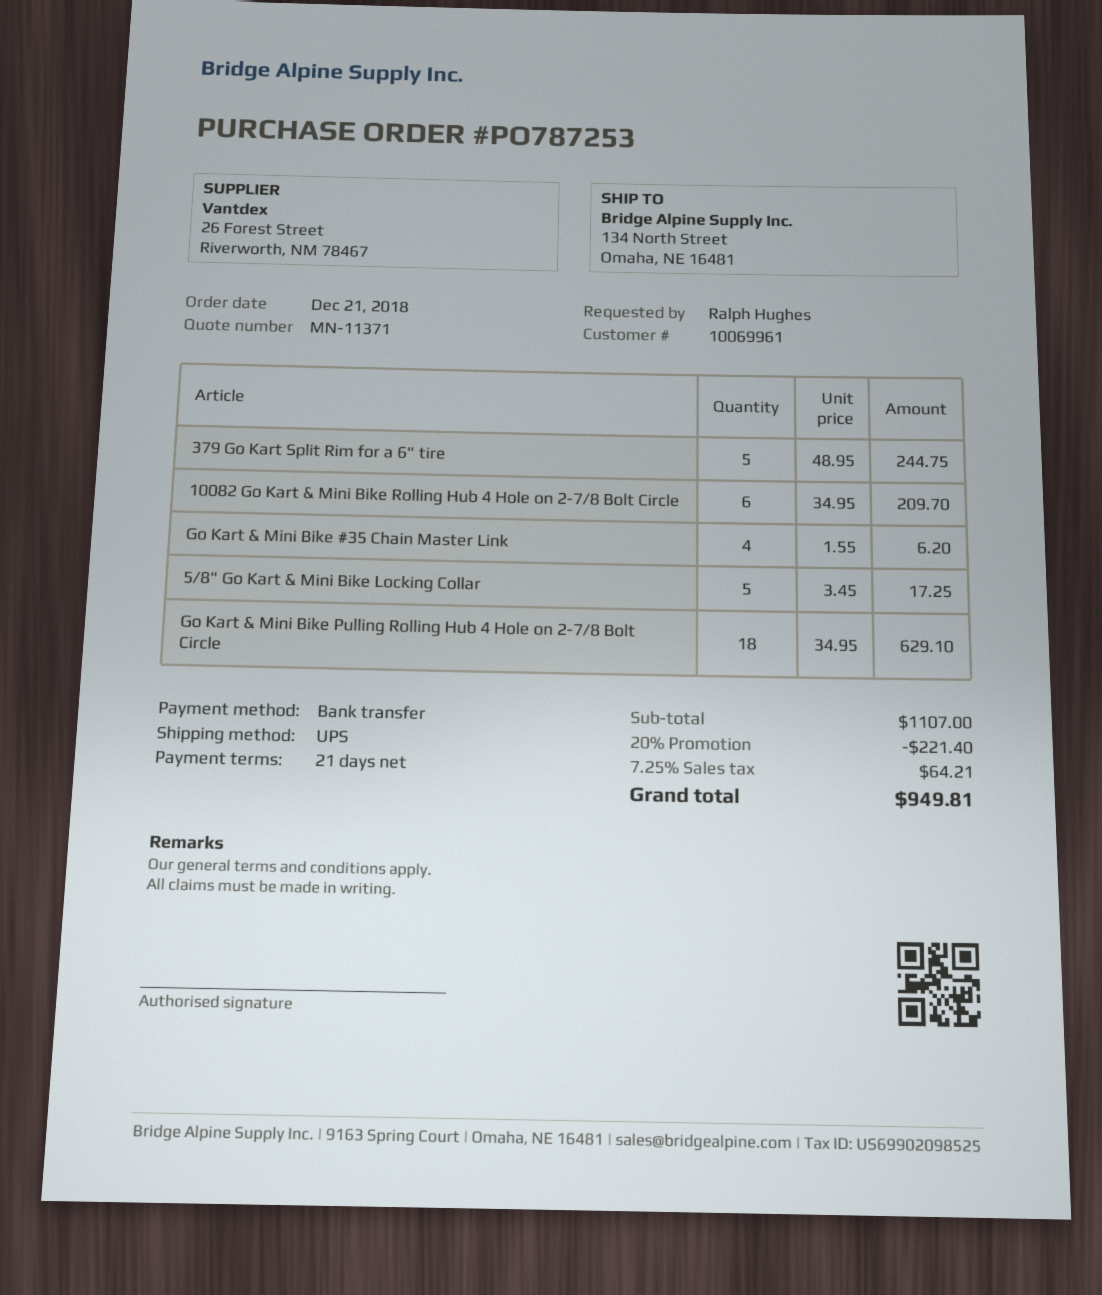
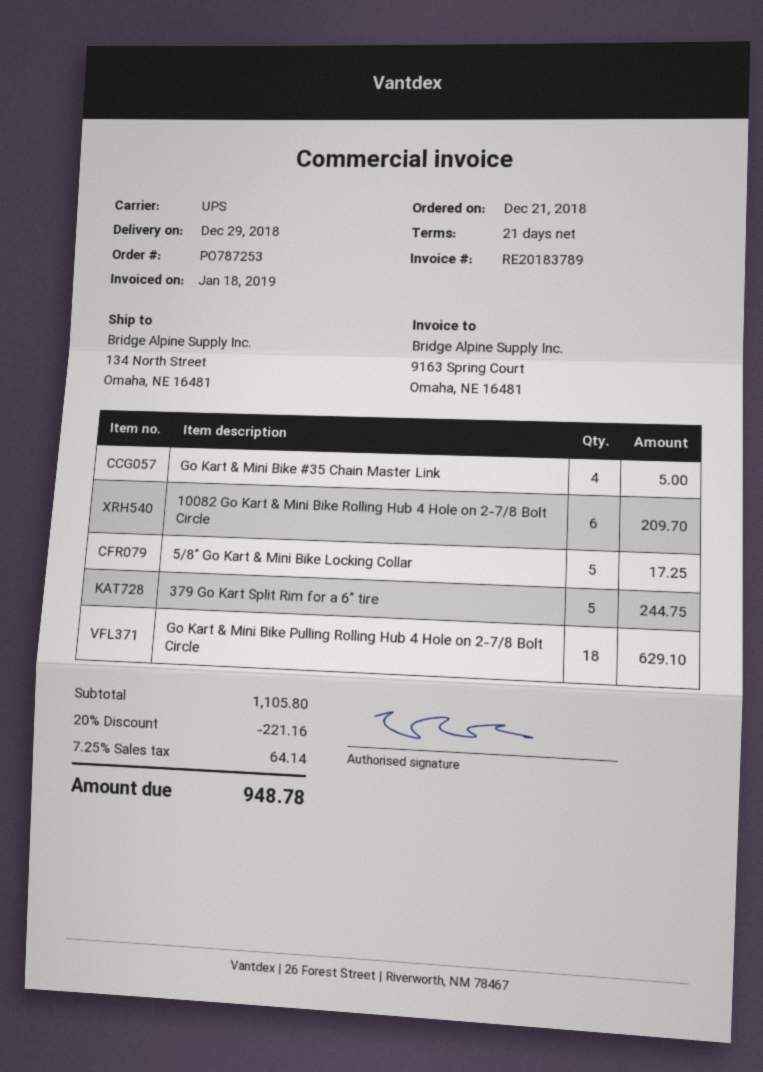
Go Kart & Mini Bike #35 Chain Master Link: 4 for 6.20 -> 4 for 5.00
subtotal: 1107.00 -> 1105.80
discount: 20% = 221.40 -> 20% = 221.16
tax: 7.25% = 64.21 -> 7.25% = 64.14
total: 949.81 -> 948.78

